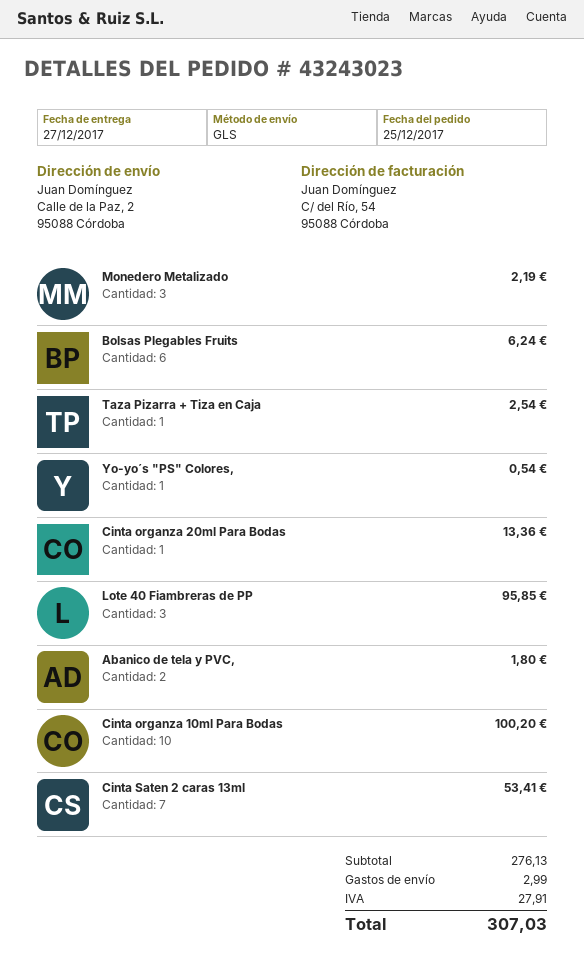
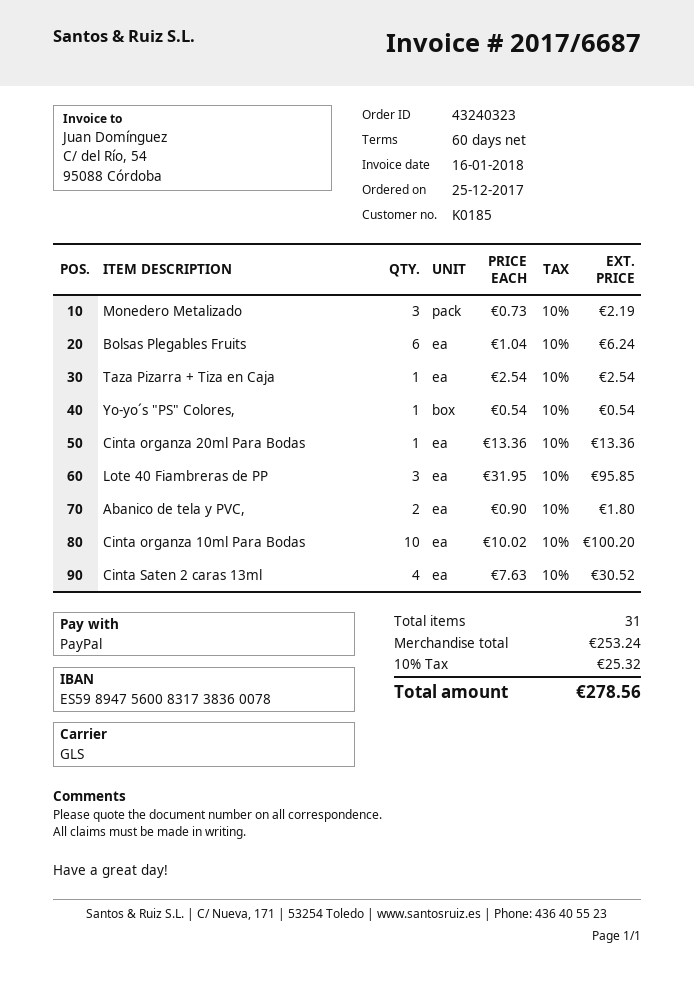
order number: 43243023 -> 43240323
Cinta Saten 2 caras 13ml: 7 for 53.41 -> 4 for 30.52
subtotal: 276.13 -> 253.24
shipping: 2.99 -> none
tax: 27.91 -> 25.32
total: 307.03 -> 278.56

